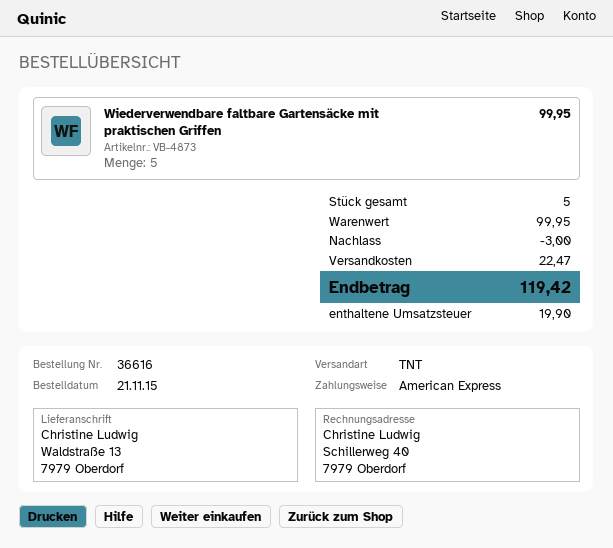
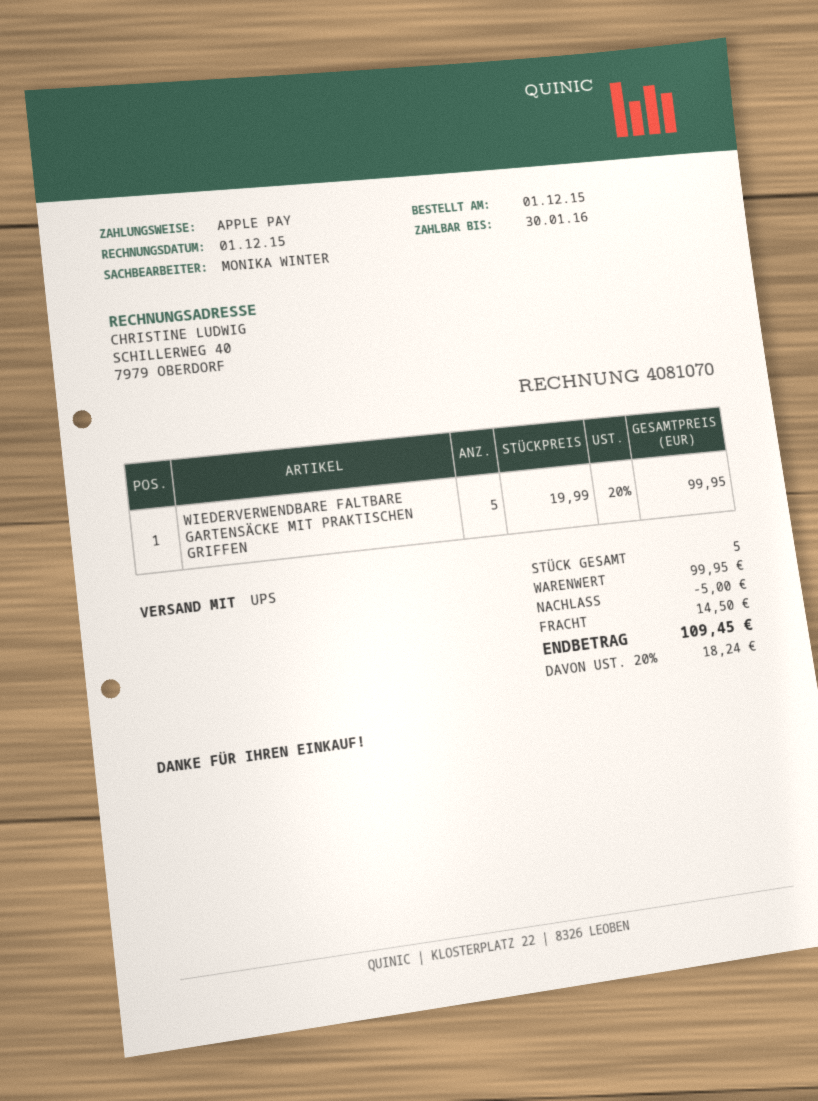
order date: 2015-11-21 -> 2015-12-01
payment method: American Express -> Apple Pay
shipping method: TNT -> UPS
discount: 3.00 -> 5.00
shipping: 22.47 -> 14.50
tax: 19.90 -> 18.24
total: 119.42 -> 109.45

